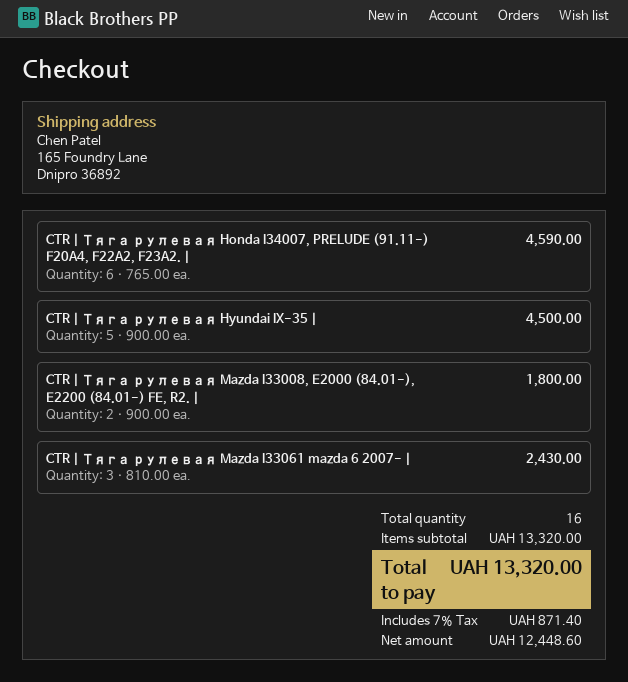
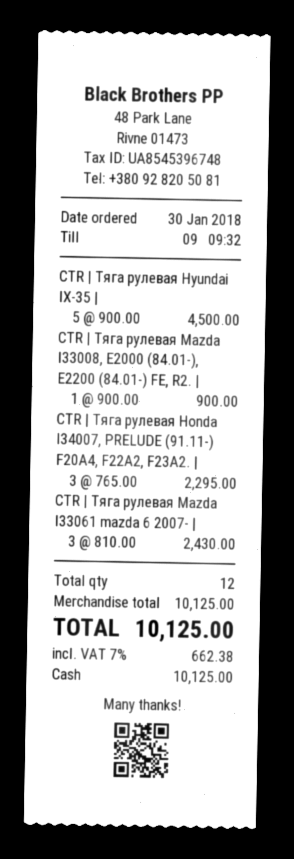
CTR | Тяга рулевая Honda I34007, PRELUDE (91.11-) F20A4, F22A2, F23A2. |: 6 x 765.00 = 4590.00 -> 3 x 765.00 = 2295.00
CTR | Тяга рулевая Mazda I33008, E2000 (84.01-), E2200 (84.01-) FE, R2. |: 2 x 900.00 = 1800.00 -> 1 x 900.00 = 900.00
total quantity: 16 -> 12
subtotal: 13320.00 -> 10125.00
tax: 7% = 871.40 -> 7% = 662.38
total: 13320.00 -> 10125.00

